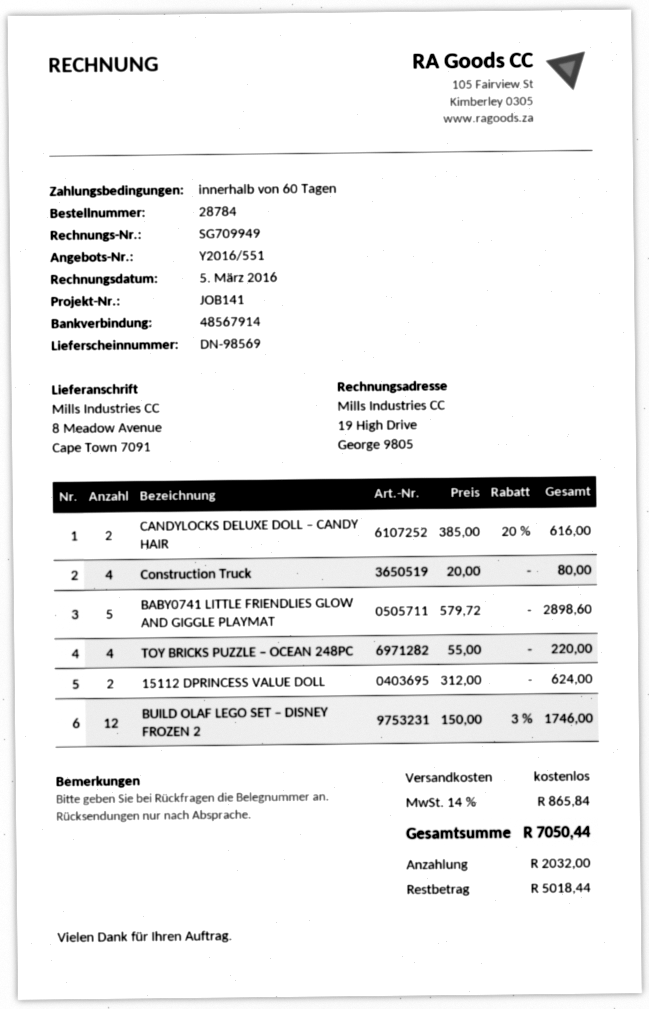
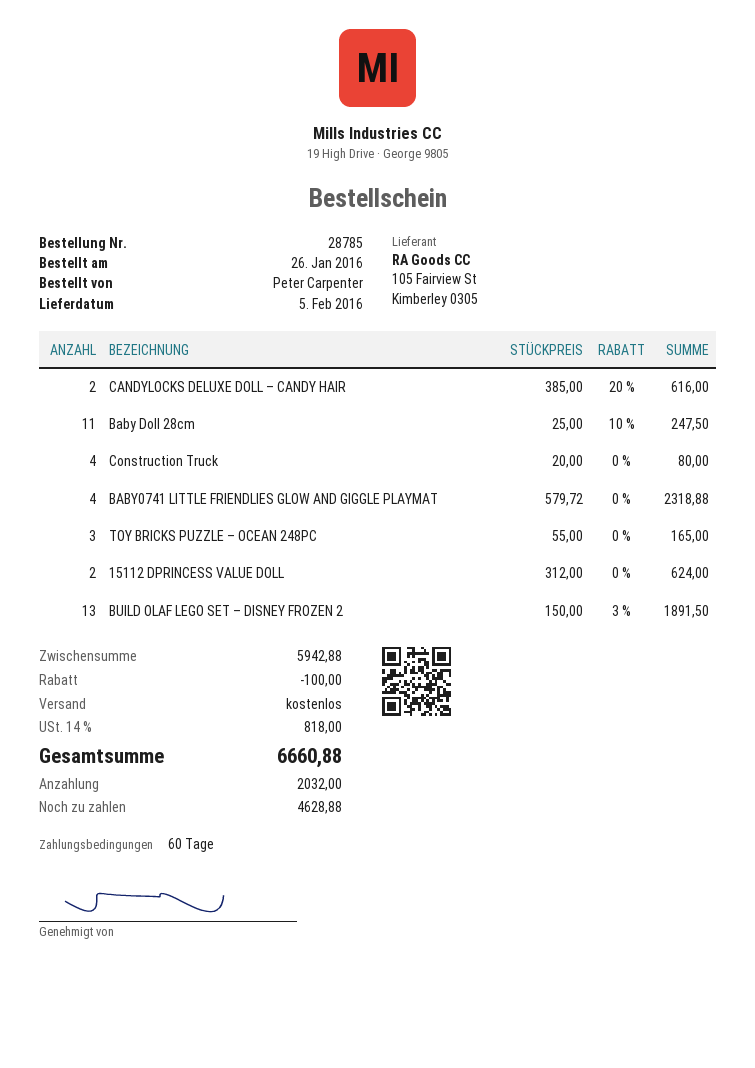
order number: 28784 -> 28785
BABY0741 LITTLE FRIENDLIES GLOW AND GIGGLE PLAYMAT: 5 x 579.72 = 2898.60 -> 4 x 579.72 = 2318.88
TOY BRICKS PUZZLE – OCEAN 248PC: 4 x 55.00 = 220.00 -> 3 x 55.00 = 165.00
BUILD OLAF LEGO SET – DISNEY FROZEN 2: 12 x 150.00 - 3% = 1746.00 -> 13 x 150.00 - 3% = 1891.50
Baby Doll 28cm: none -> 11 x 25.00 - 10% = 247.50
discount: none -> 100.00
tax: 14% = 865.84 -> 14% = 818.00
total: 7050.44 -> 6660.88
balance: 5018.44 -> 4628.88

